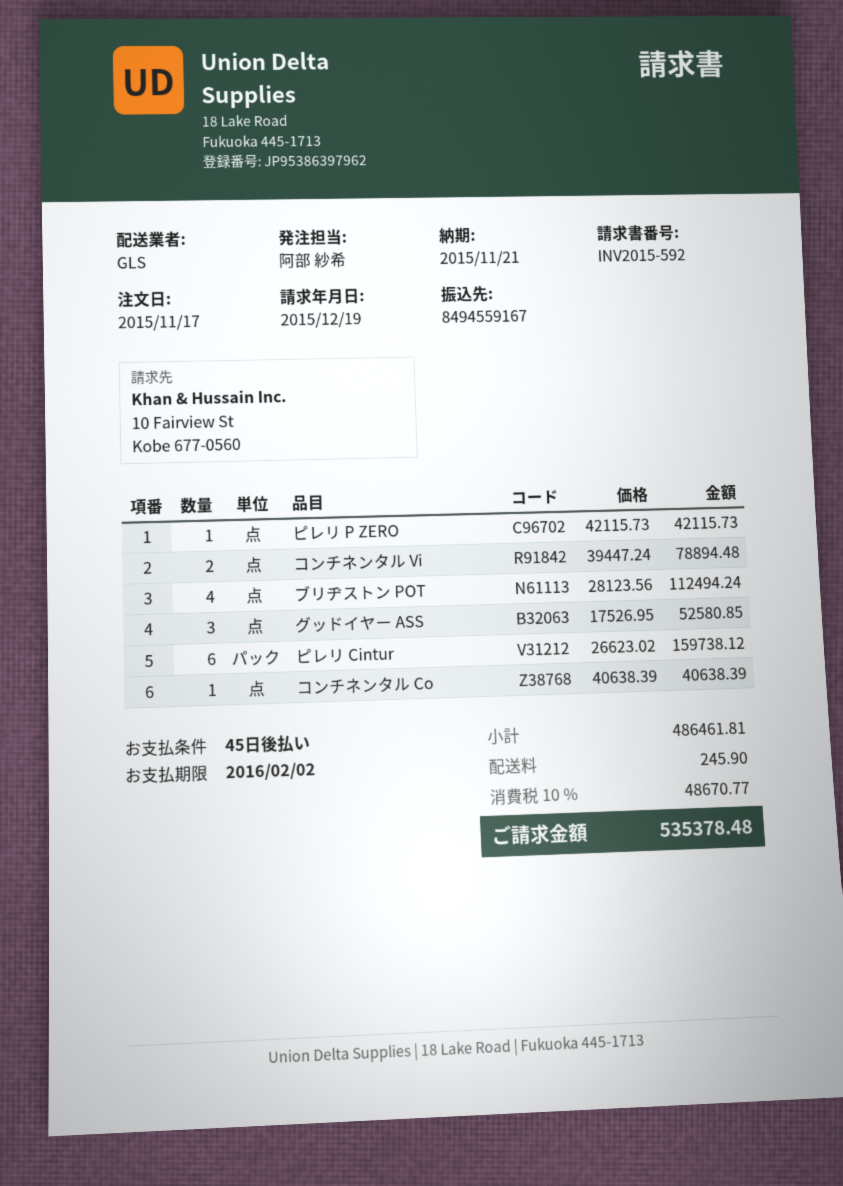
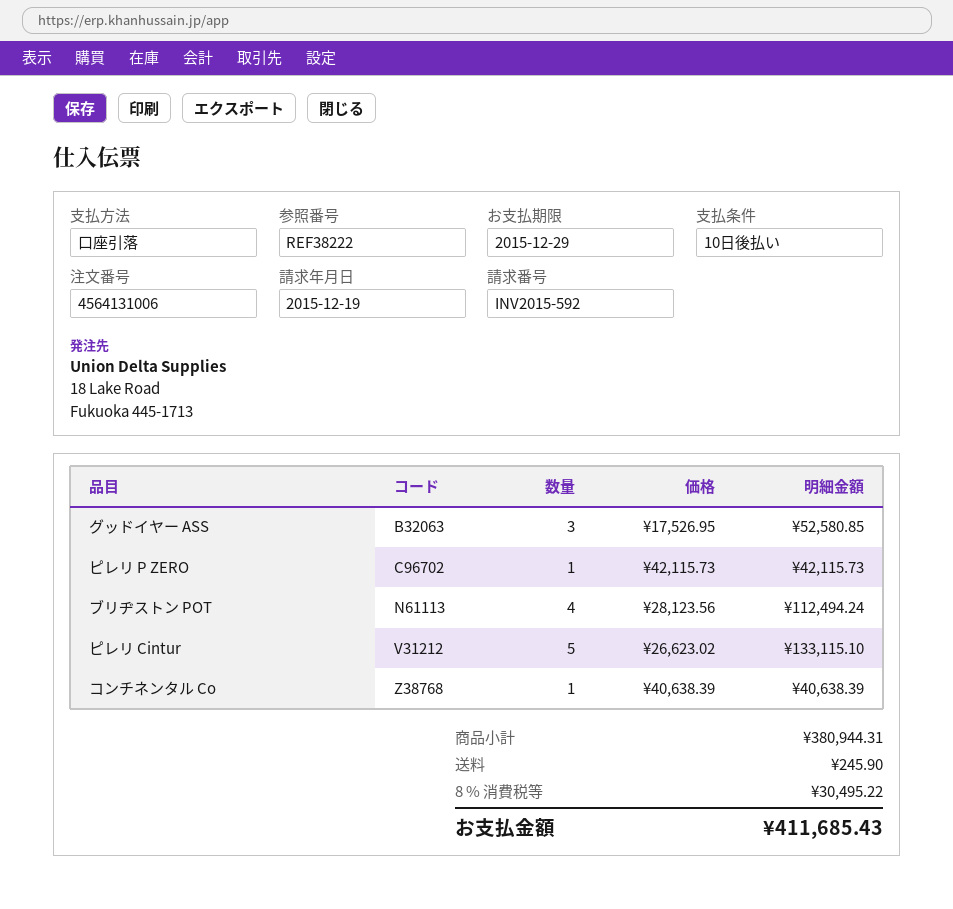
payment terms: 45 days -> 10 days
due date: 2016-02-02 -> 2015-12-29
コンチネンタル Vi: 2 x 39447.24 = 78894.48 -> none
ピレリ Cintur: 6 x 26623.02 = 159738.12 -> 5 x 26623.02 = 133115.10
subtotal: 486461.81 -> 380944.31
tax: 10% = 48670.77 -> 8% = 30495.22
total: 535378.48 -> 411685.43

